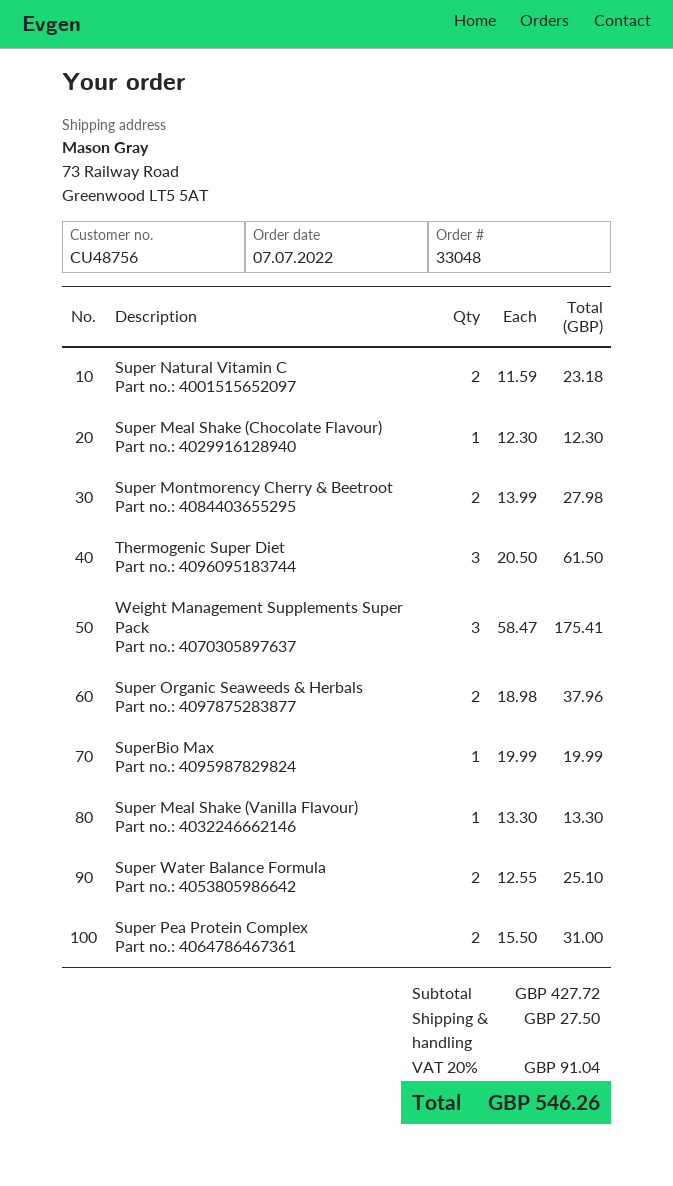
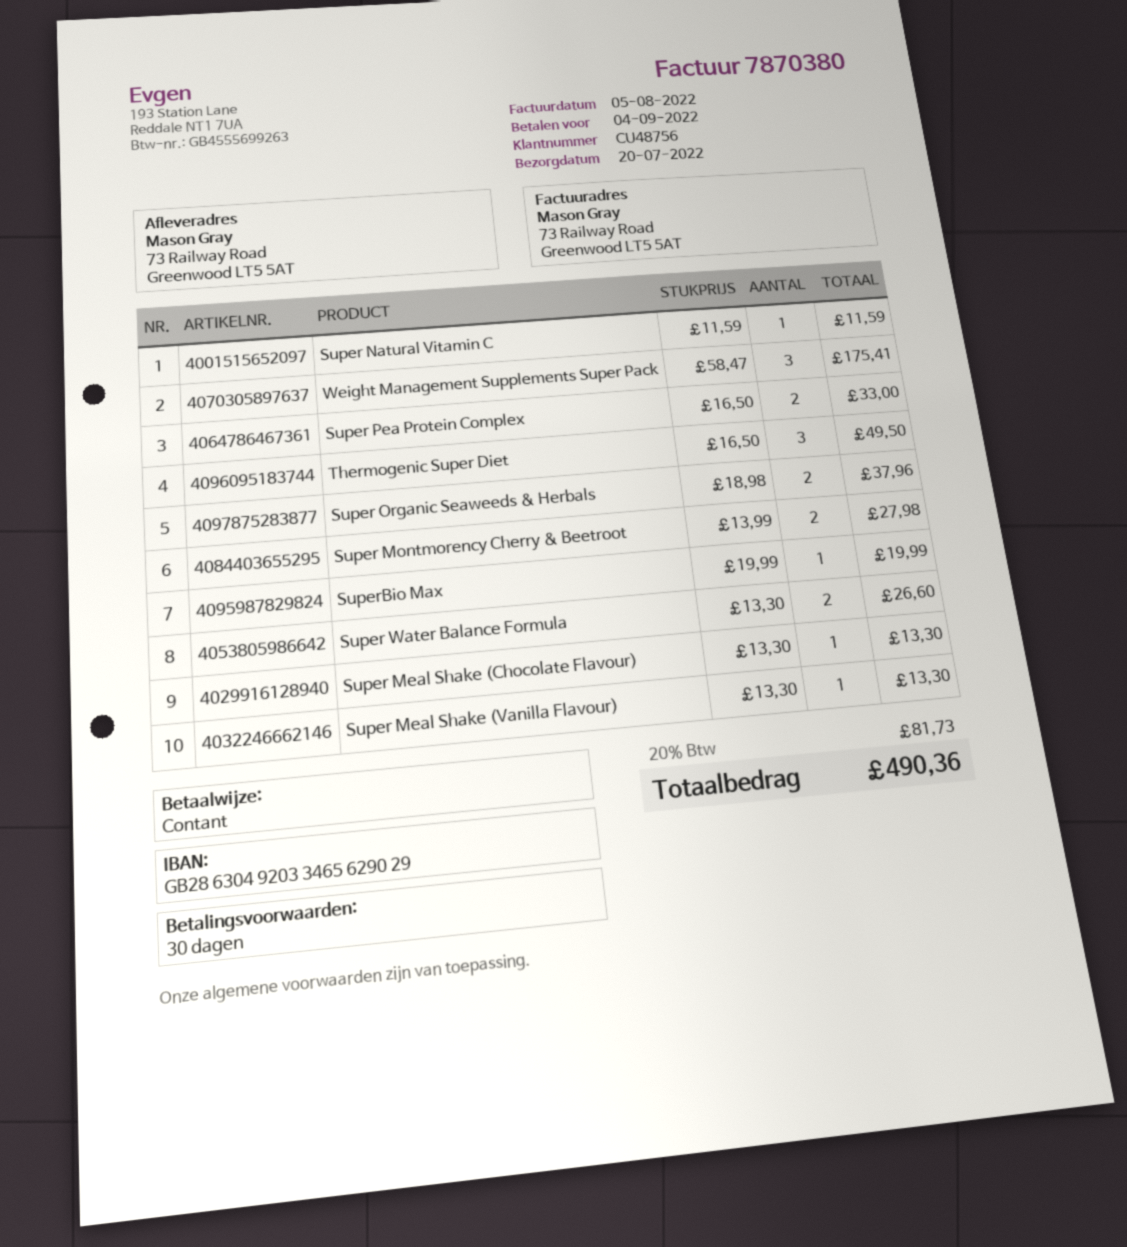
Super Natural Vitamin C: 2 x 11.59 = 23.18 -> 1 x 11.59 = 11.59
Super Meal Shake (Chocolate Flavour): 1 x 12.30 = 12.30 -> 1 x 13.30 = 13.30
Thermogenic Super Diet: 3 x 20.50 = 61.50 -> 3 x 16.50 = 49.50
Super Water Balance Formula: 2 x 12.55 = 25.10 -> 2 x 13.30 = 26.60
Super Pea Protein Complex: 2 x 15.50 = 31.00 -> 2 x 16.50 = 33.00
shipping: 27.50 -> none
tax: 20% = 91.04 -> 20% = 81.73
total: 546.26 -> 490.36

